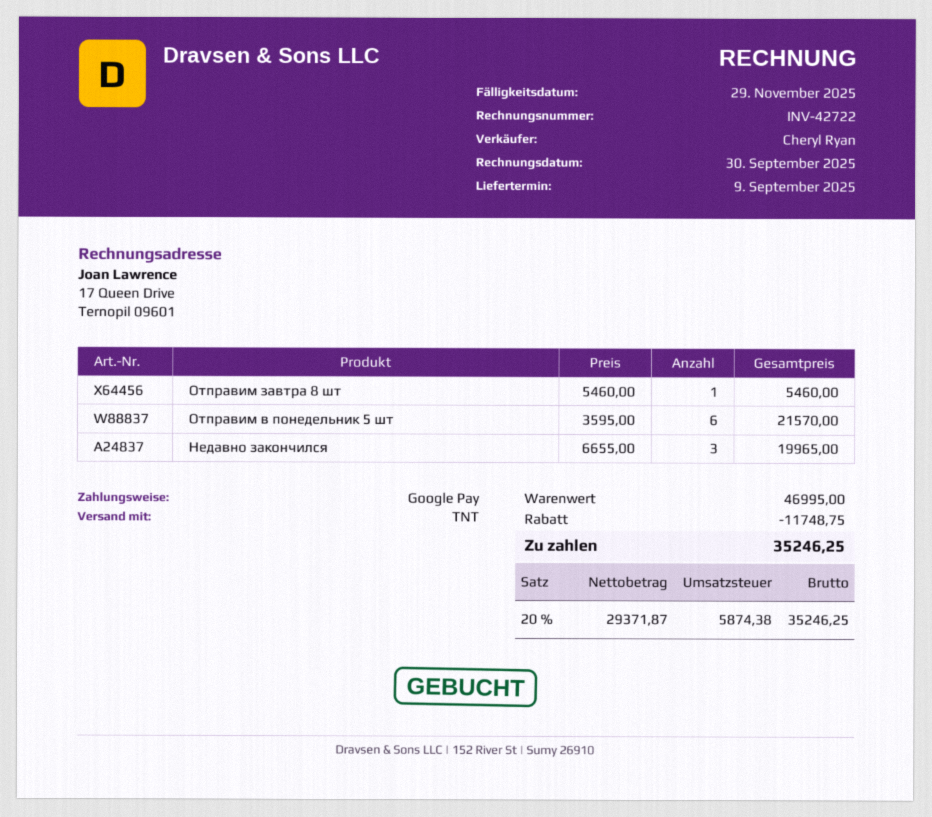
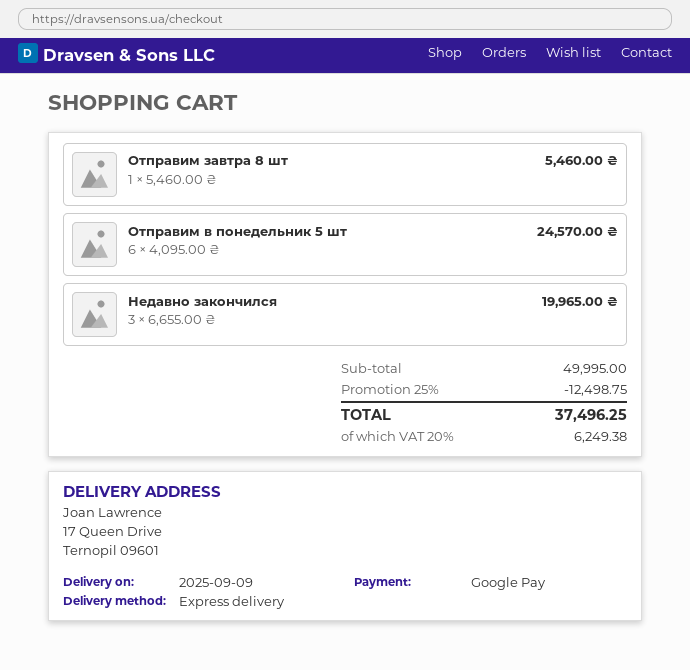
shipping method: TNT -> express
Отправим в понедельник 5 шт: 6 x 3595.00 = 21570.00 -> 6 x 4095.00 = 24570.00
subtotal: 46995.00 -> 49995.00
discount: 11748.75 -> 12498.75
tax: 20% = 5874.38 -> 20% = 6249.38
total: 35246.25 -> 37496.25

